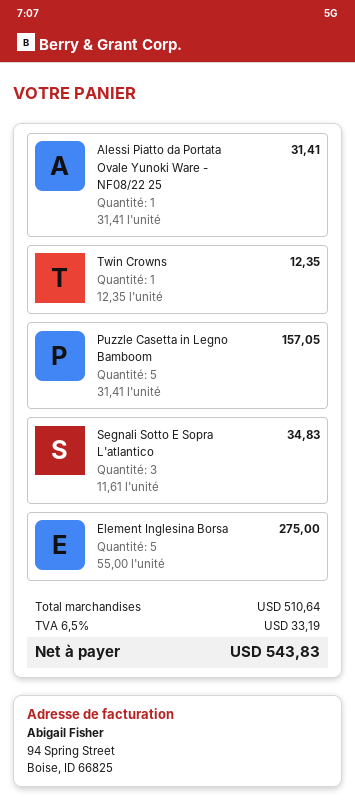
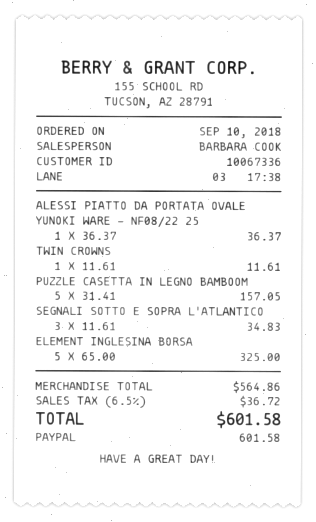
Alessi Piatto da Portata Ovale Yunoki Ware - NF08/22 25: 1 x 31.41 = 31.41 -> 1 x 36.37 = 36.37
Twin Crowns: 1 x 12.35 = 12.35 -> 1 x 11.61 = 11.61
Element Inglesina Borsa: 5 x 55.00 = 275.00 -> 5 x 65.00 = 325.00
subtotal: 510.64 -> 564.86
tax: 6.5% = 33.19 -> 6.5% = 36.72
total: 543.83 -> 601.58

